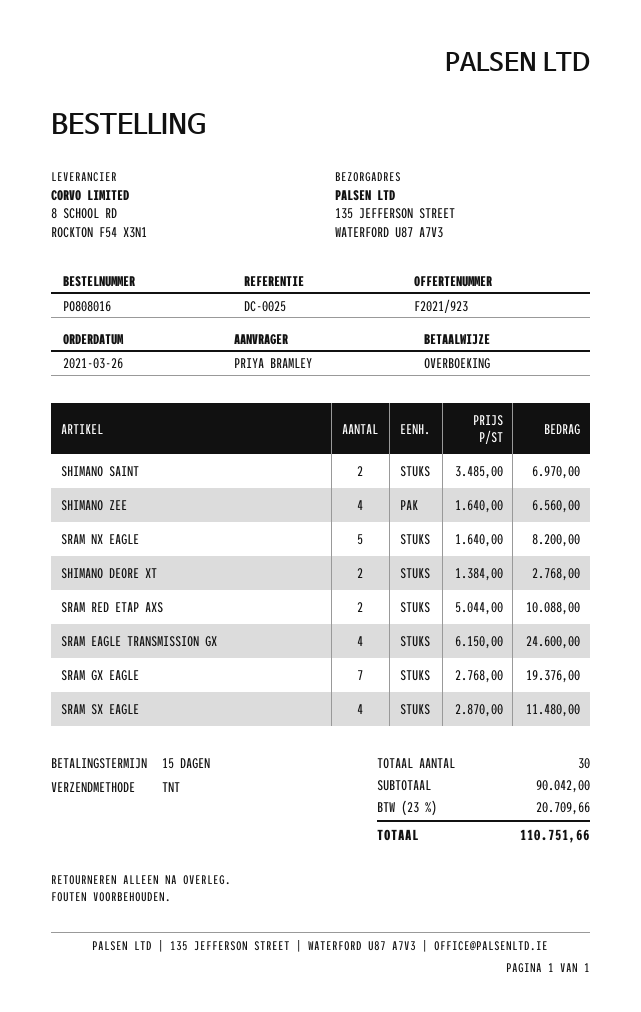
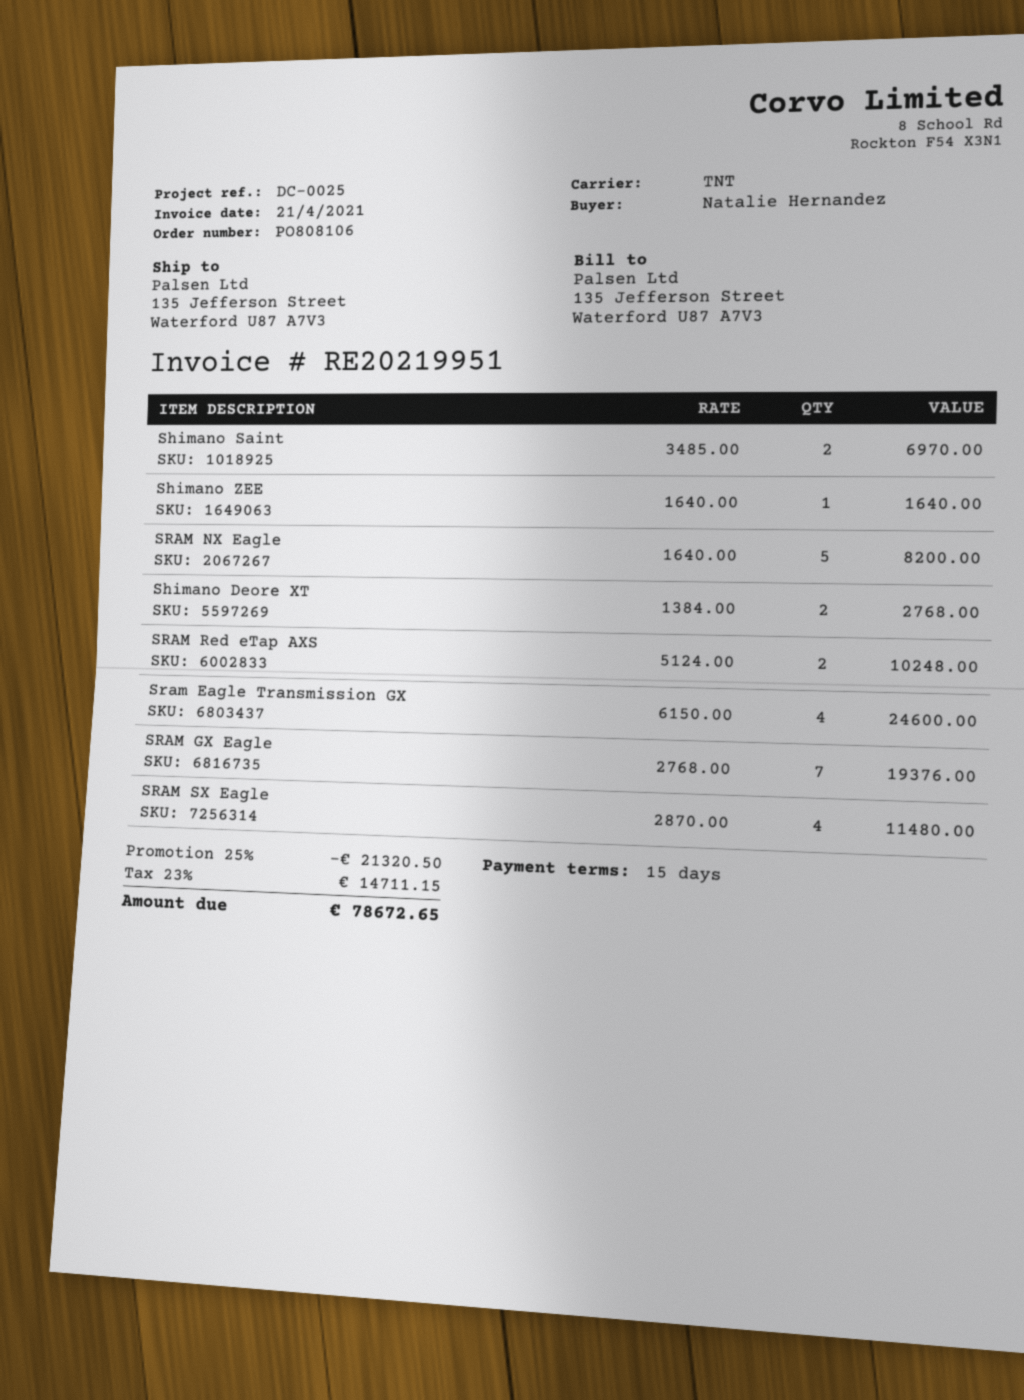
order number: PO808016 -> PO808106
ordered by: PRIYA BRAMLEY -> Natalie Hernandez
SHIMANO ZEE: 4 x 1640.00 = 6560.00 -> 1 x 1640.00 = 1640.00
SRAM RED ETAP AXS: 2 x 5044.00 = 10088.00 -> 2 x 5124.00 = 10248.00
discount: none -> 25% = 21320.50
tax: 23% = 20709.66 -> 23% = 14711.15
total: 110751.66 -> 78672.65

